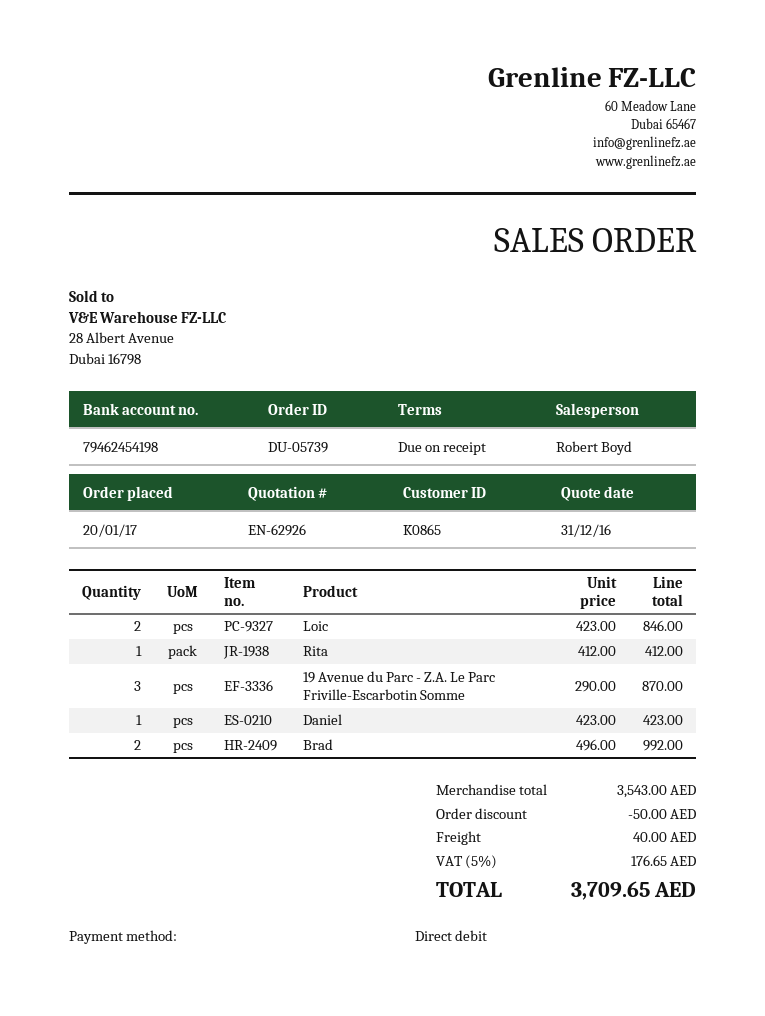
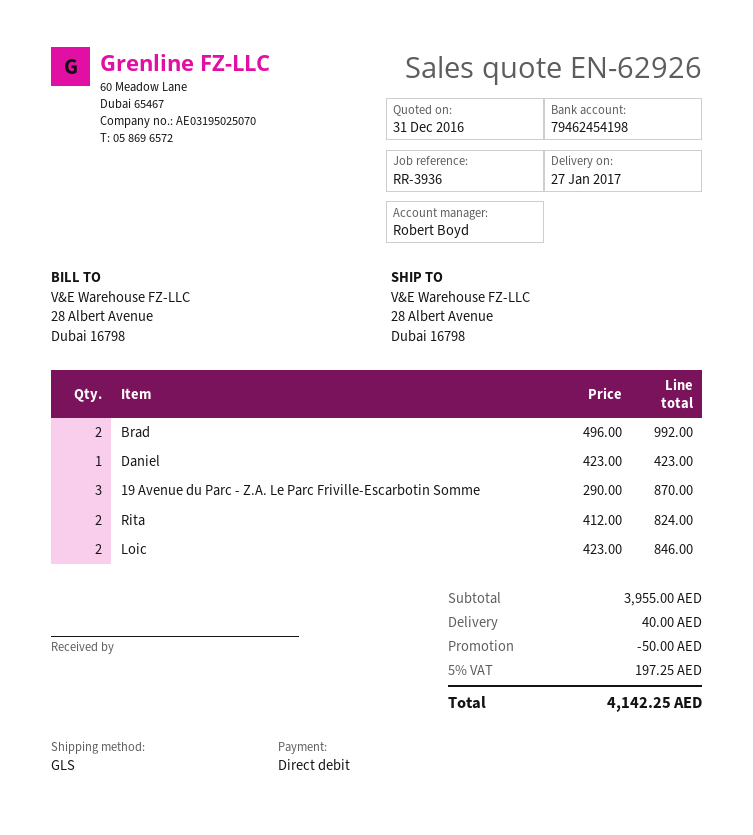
Rita: 1 x 412.00 = 412.00 -> 2 x 412.00 = 824.00
subtotal: 3543.00 -> 3955.00
tax: 5% = 176.65 -> 5% = 197.25
total: 3709.65 -> 4142.25

